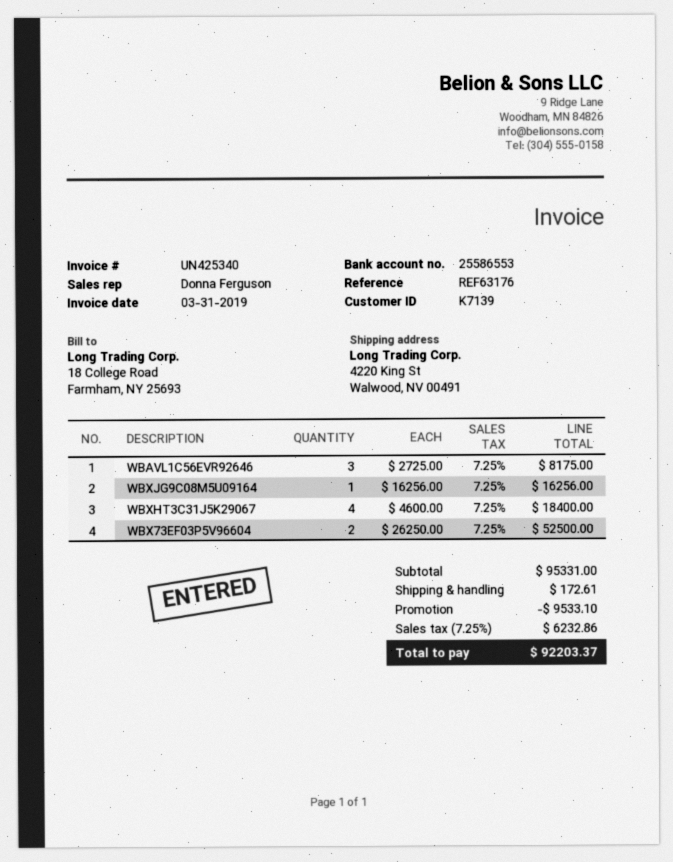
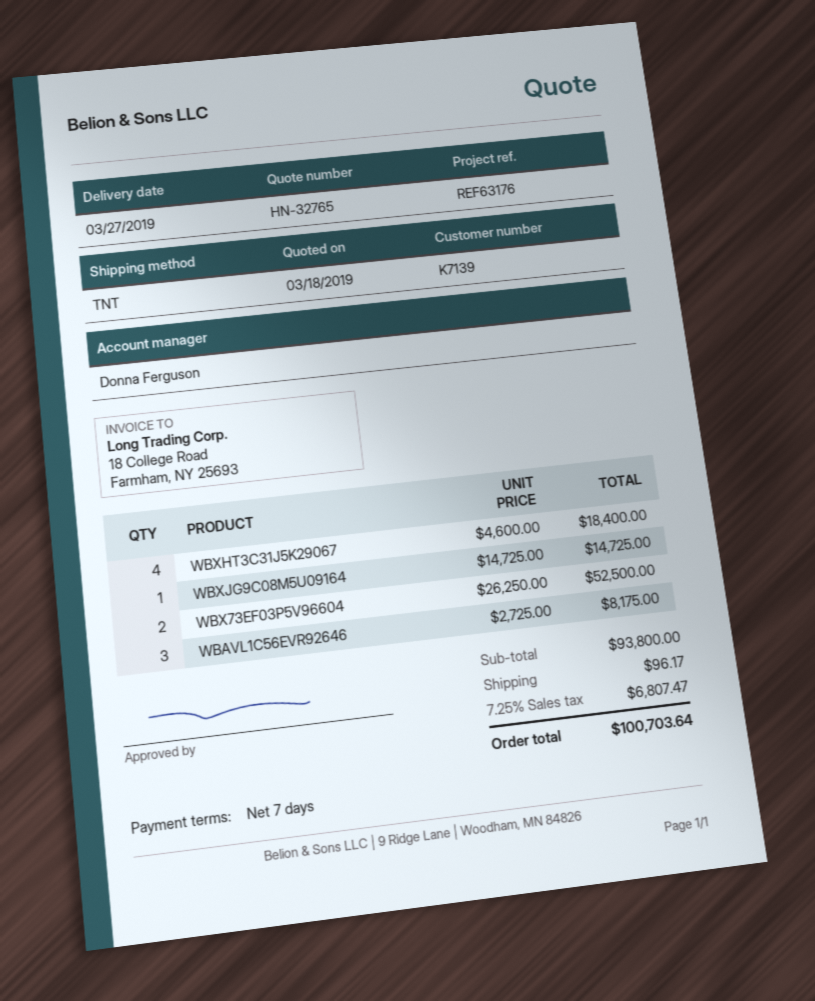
WBXJG9C08M5U09164: 1 x 16256.00 = 16256.00 -> 1 x 14725.00 = 14725.00
subtotal: 95331.00 -> 93800.00
discount: 9533.10 -> none
shipping: 172.61 -> 96.17
tax: 7.25% = 6232.86 -> 7.25% = 6807.47
total: 92203.37 -> 100703.64

